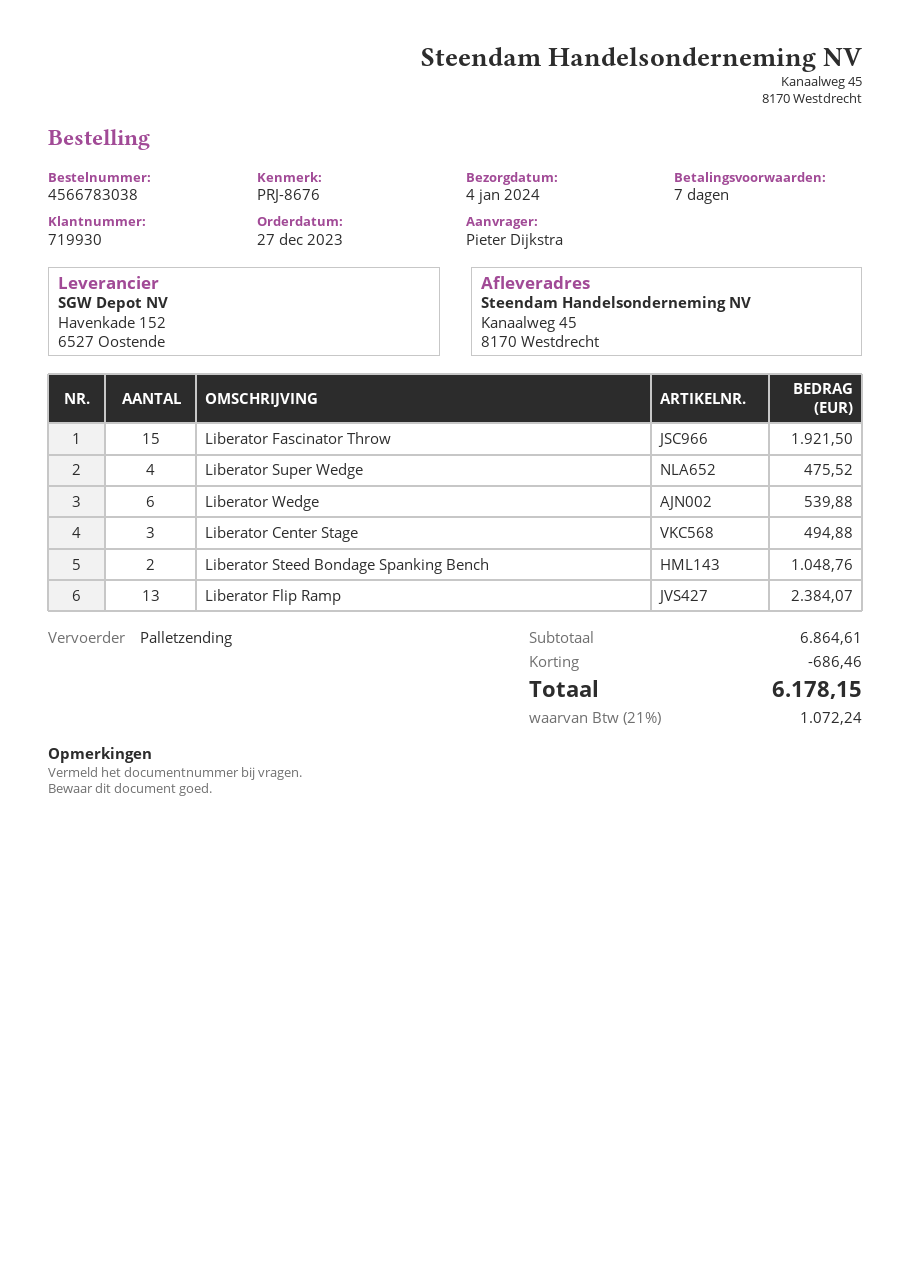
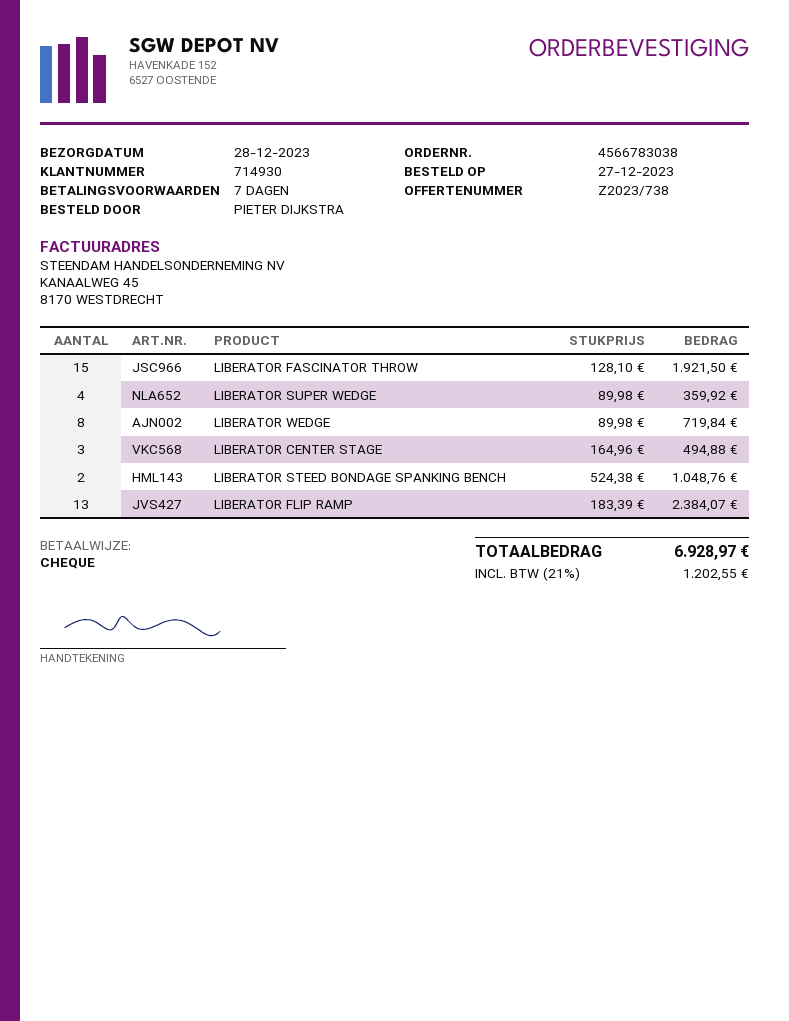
delivery date: 2024-01-04 -> 2023-12-28
customer number: 719930 -> 714930
Liberator Super Wedge: 4 for 475.52 -> 4 for 359.92
Liberator Wedge: 6 for 539.88 -> 8 for 719.84
discount: 686.46 -> none
tax: 21% = 1072.24 -> 21% = 1202.55
total: 6178.15 -> 6928.97

